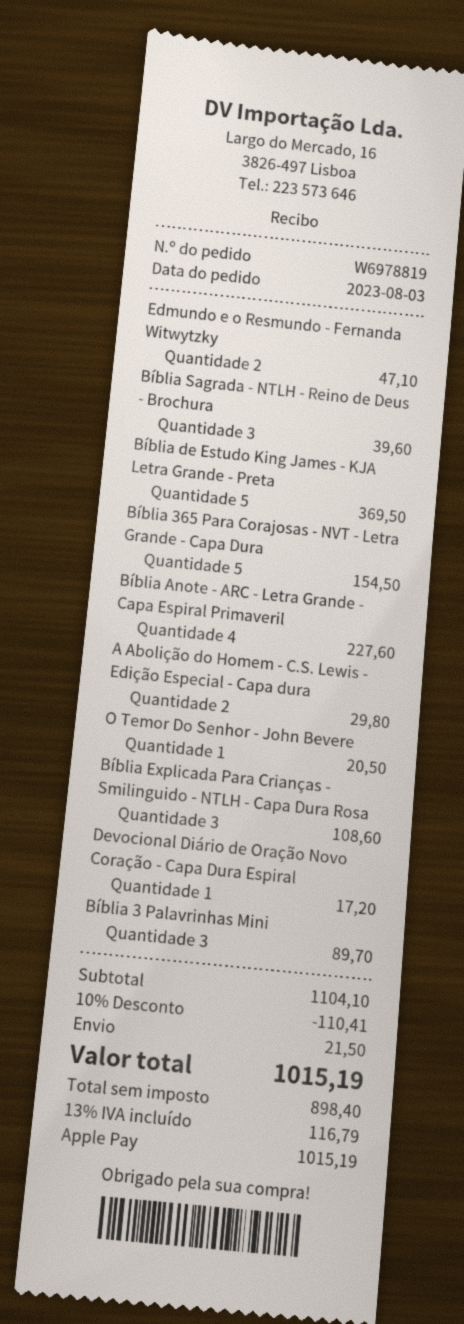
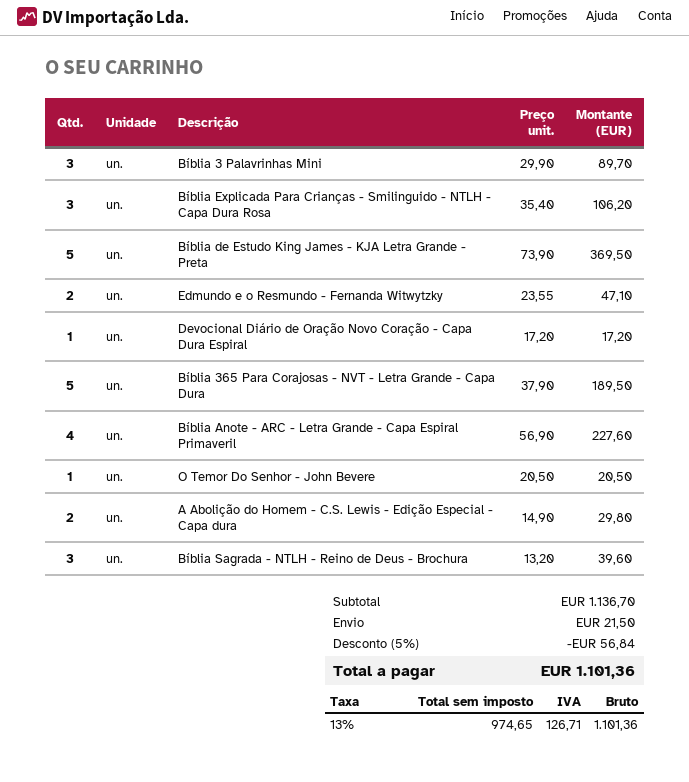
Bíblia 365 Para Corajosas - NVT - Letra Grande - Capa Dura: 5 for 154.50 -> 5 for 189.50
Bíblia Explicada Para Crianças - Smilinguido - NTLH - Capa Dura Rosa: 3 for 108.60 -> 3 for 106.20
subtotal: 1104.10 -> 1136.70
discount: 10% = 110.41 -> 5% = 56.84
net: 898.40 -> 974.65
tax: 13% = 116.79 -> 13% = 126.71
total: 1015.19 -> 1101.36

